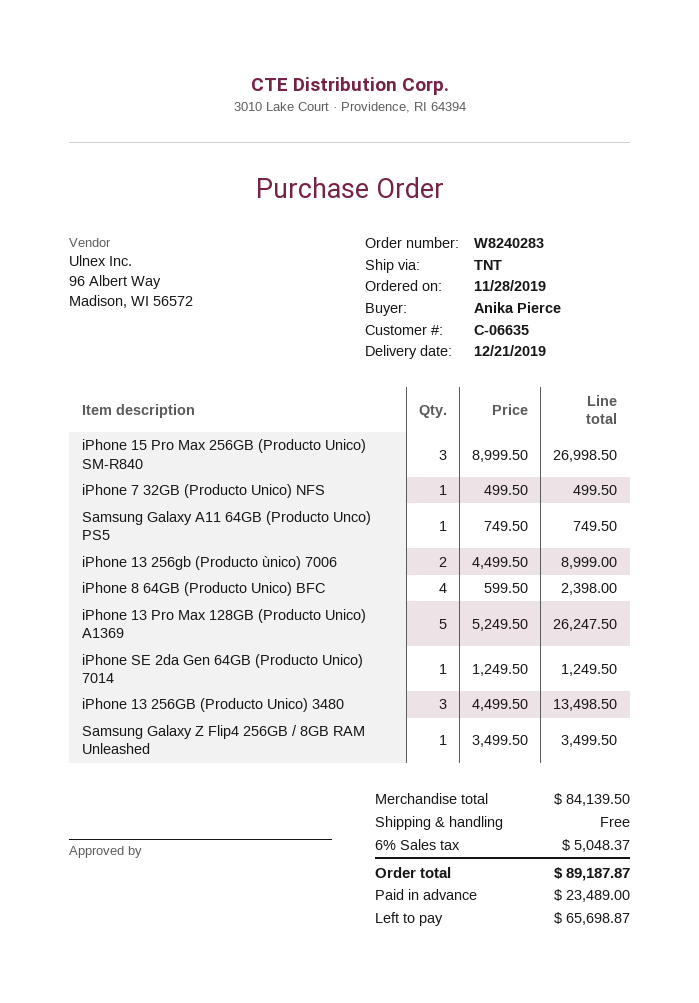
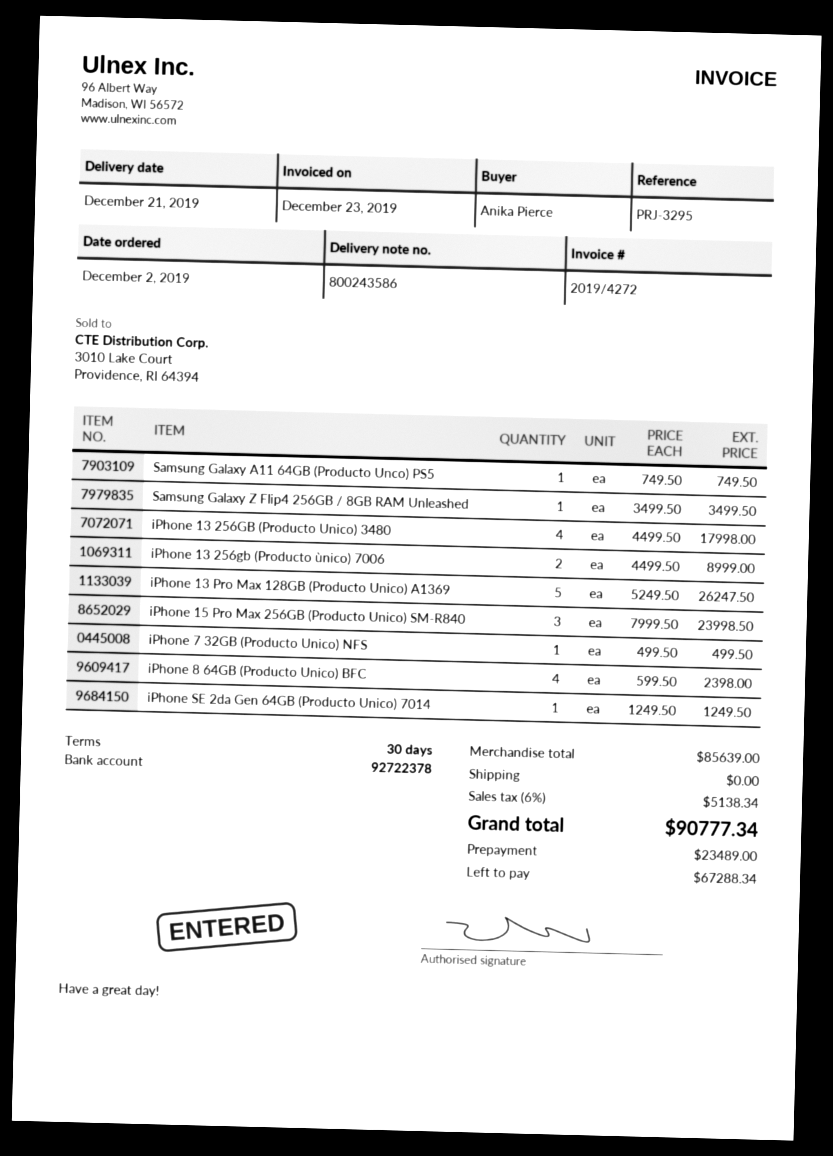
order date: 2019-11-28 -> 2019-12-02
iPhone 15 Pro Max 256GB (Producto Unico) SM-R840: 3 x 8999.50 = 26998.50 -> 3 x 7999.50 = 23998.50
iPhone 13 256GB (Producto Unico) 3480: 3 x 4499.50 = 13498.50 -> 4 x 4499.50 = 17998.00
subtotal: 84139.50 -> 85639.00
tax: 6% = 5048.37 -> 6% = 5138.34
total: 89187.87 -> 90777.34
balance: 65698.87 -> 67288.34

